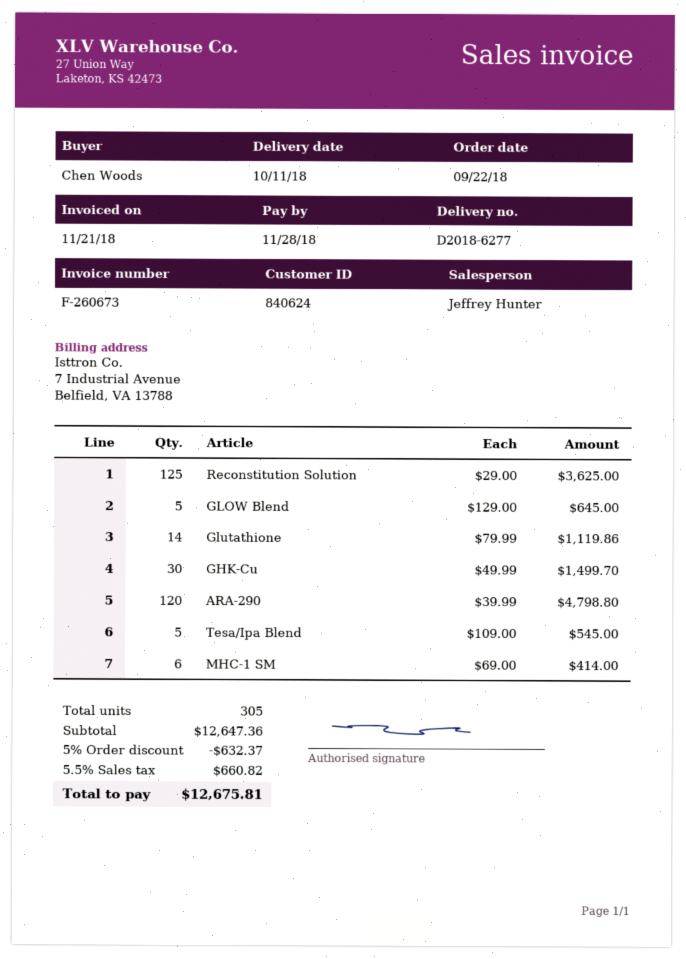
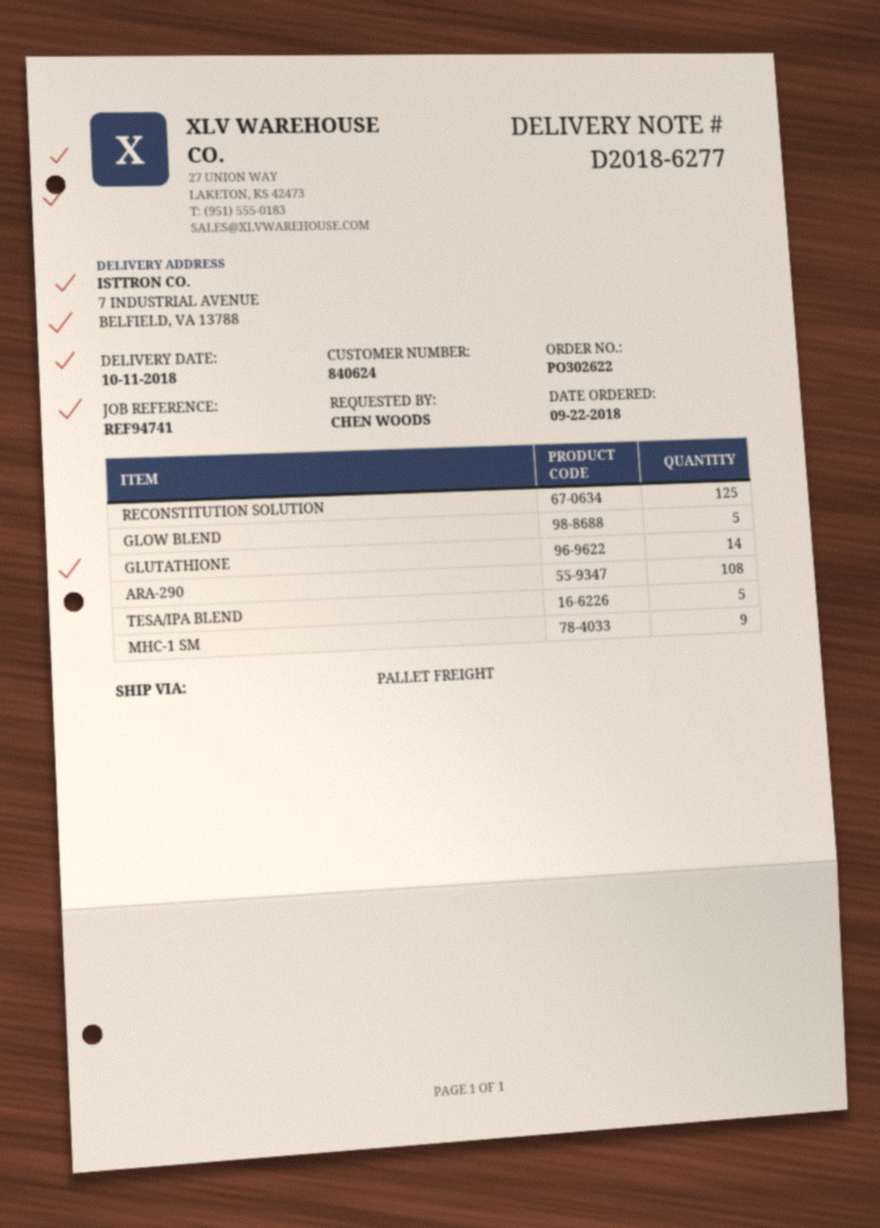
GHK-Cu: 30 -> none
ARA-290: 120 -> 108
MHC-1 SM: 6 -> 9

